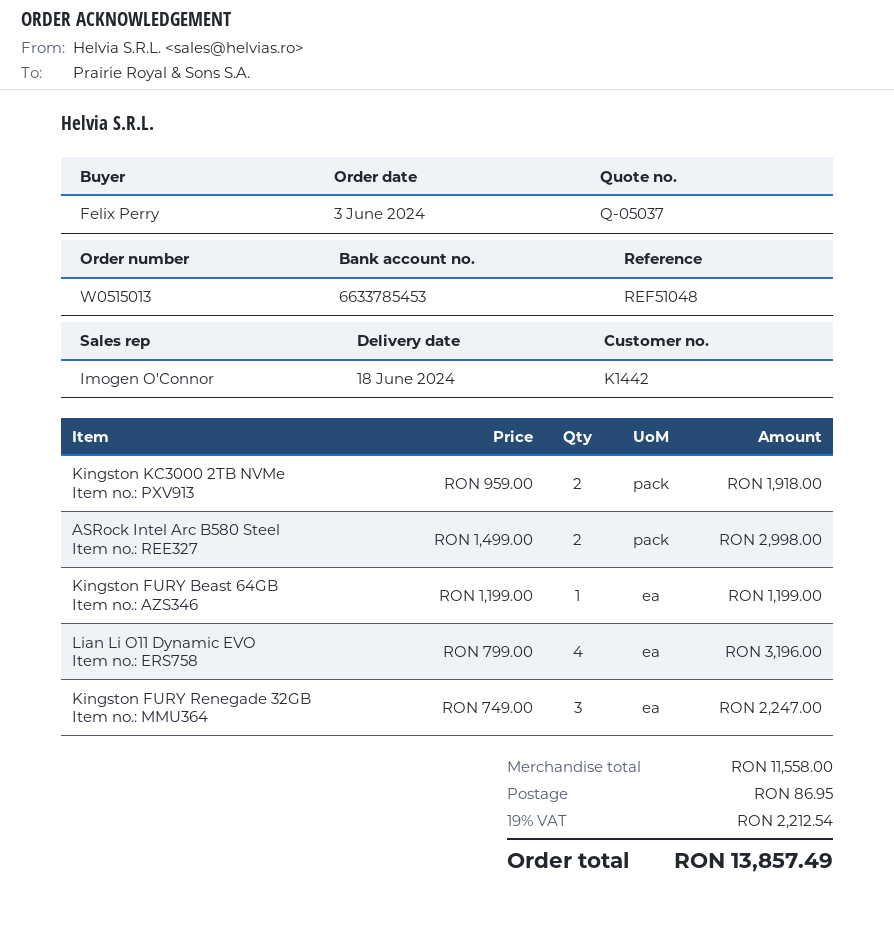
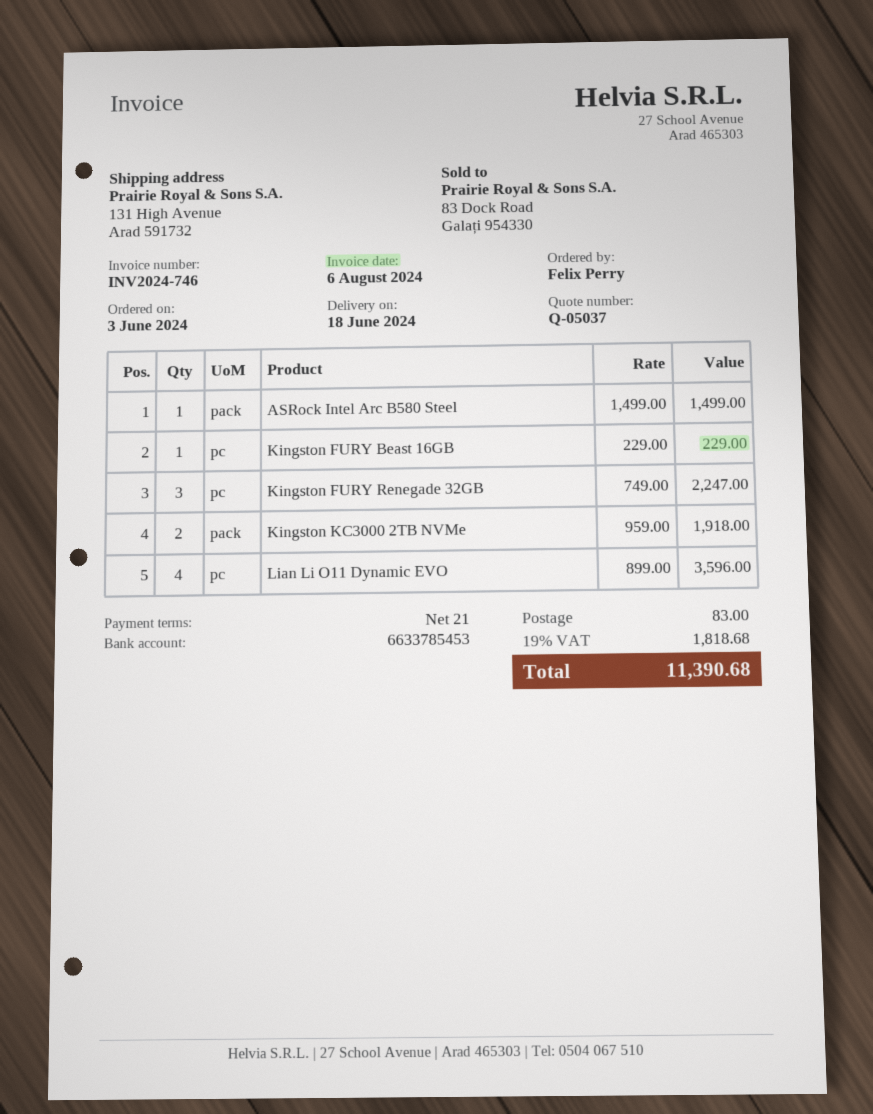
ASRock Intel Arc B580 Steel: 2 x 1499.00 = 2998.00 -> 1 x 1499.00 = 1499.00
Kingston FURY Beast 64GB: 1 x 1199.00 = 1199.00 -> none
Lian Li O11 Dynamic EVO: 4 x 799.00 = 3196.00 -> 4 x 899.00 = 3596.00
Kingston FURY Beast 16GB: none -> 1 x 229.00 = 229.00
shipping: 86.95 -> 83.00
tax: 19% = 2212.54 -> 19% = 1818.68
total: 13857.49 -> 11390.68

